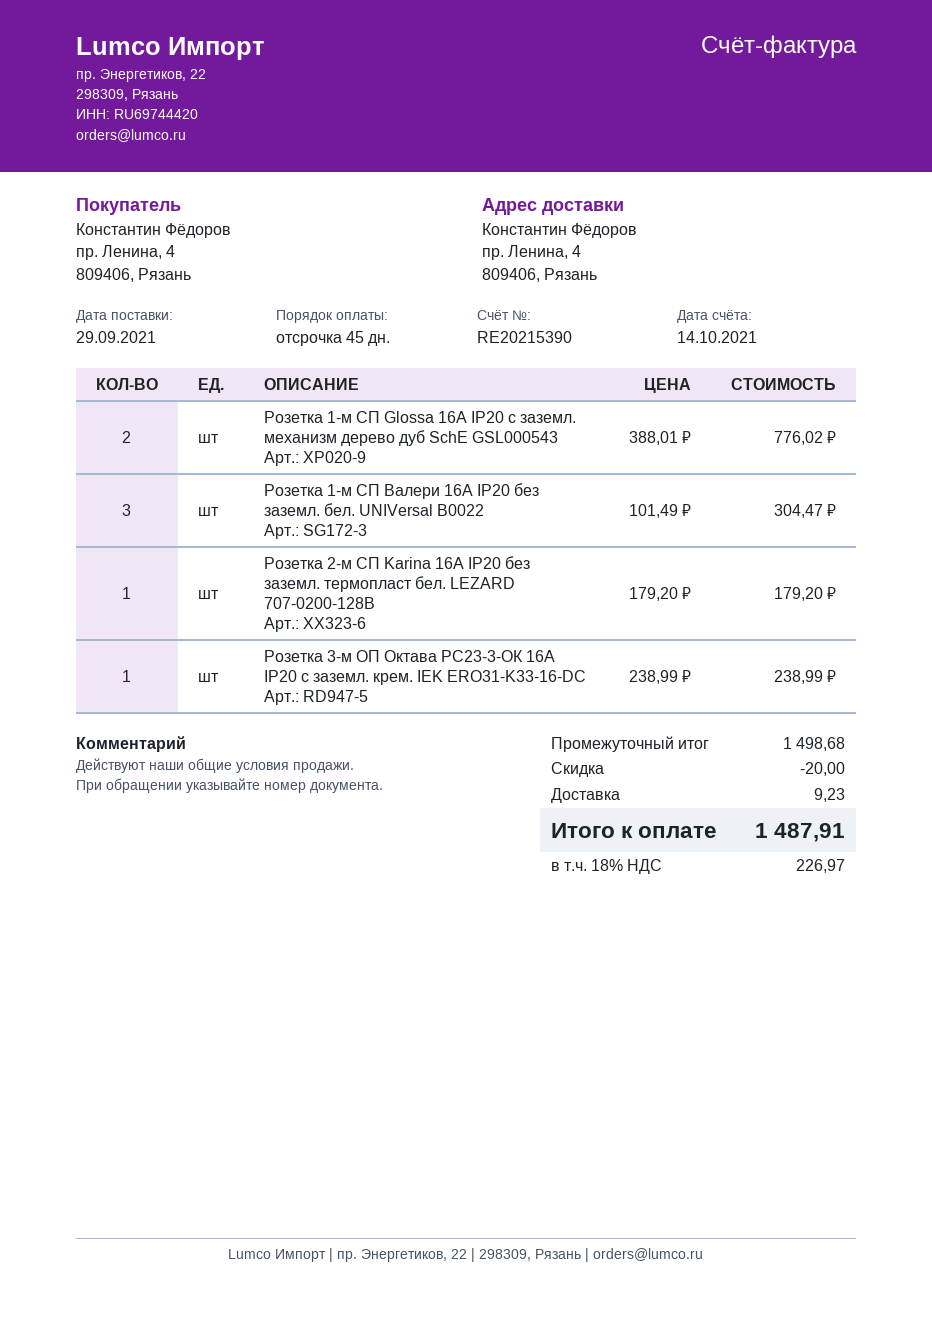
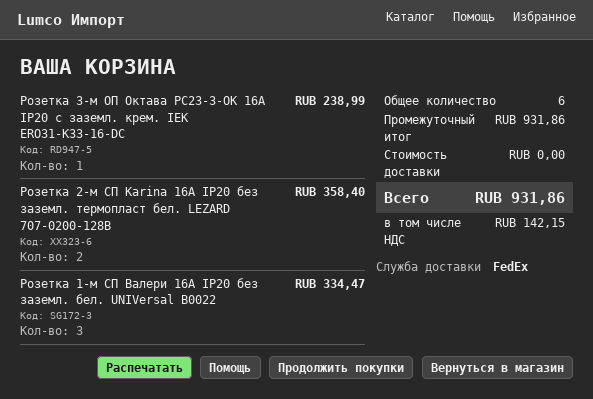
Розетка 1-м СП Glossa 16А IP20 с заземл. механизм дерево дуб SchE GSL000543: 2 for 776.02 -> none
Розетка 1-м СП Валери 16А IP20 без заземл. бел. UNIVersal В0022: 3 for 304.47 -> 3 for 334.47
Розетка 2-м СП Karina 16А IP20 без заземл. термопласт бел. LEZARD 707-0200-128B: 1 for 179.20 -> 2 for 358.40
subtotal: 1498.68 -> 931.86
discount: 20.00 -> none
shipping: 9.23 -> 0.00
tax: 226.97 -> 142.15
total: 1487.91 -> 931.86

